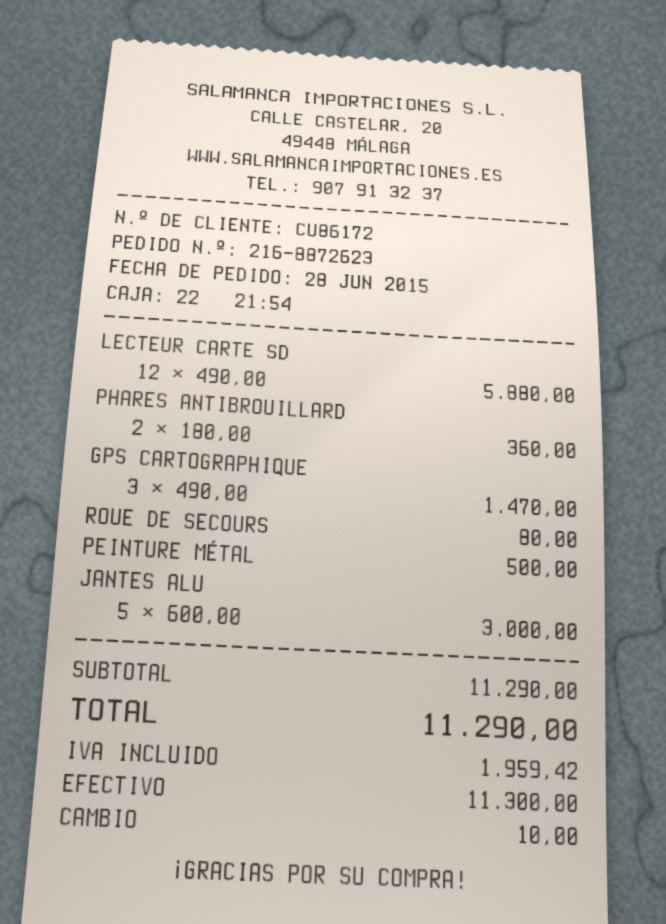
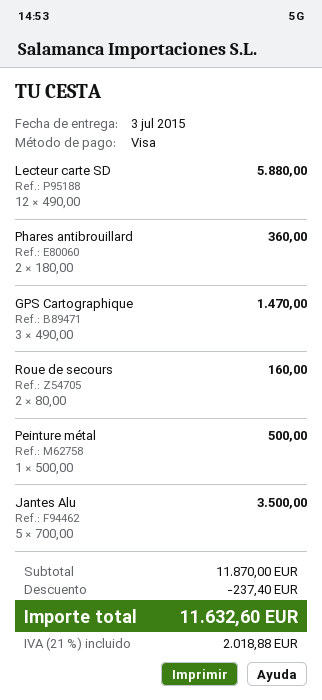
payment method: cash -> Visa
ROUE DE SECOURS: 1 x 80.00 = 80.00 -> 2 x 80.00 = 160.00
JANTES ALU: 5 x 600.00 = 3000.00 -> 5 x 700.00 = 3500.00
subtotal: 11290.00 -> 11870.00
discount: none -> 237.40
tax: 1959.42 -> 2018.88
total: 11290.00 -> 11632.60

